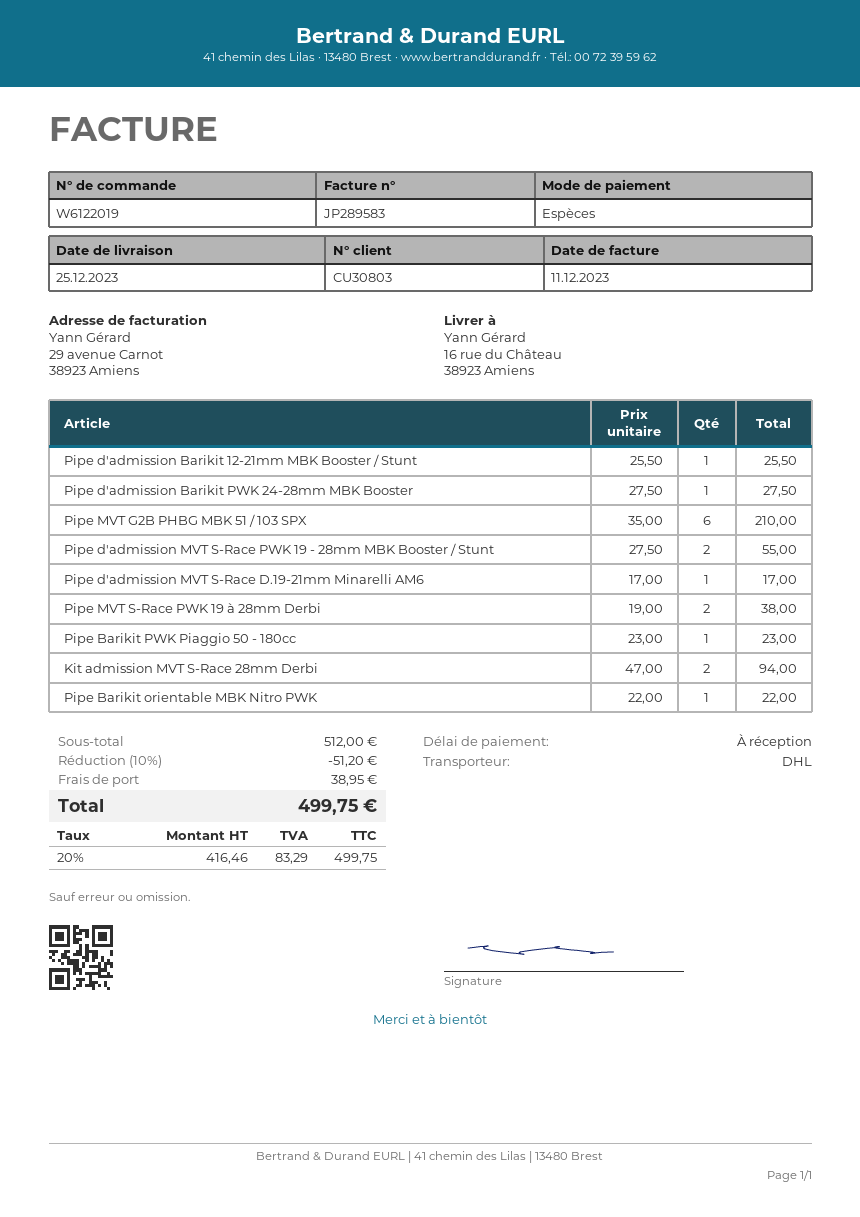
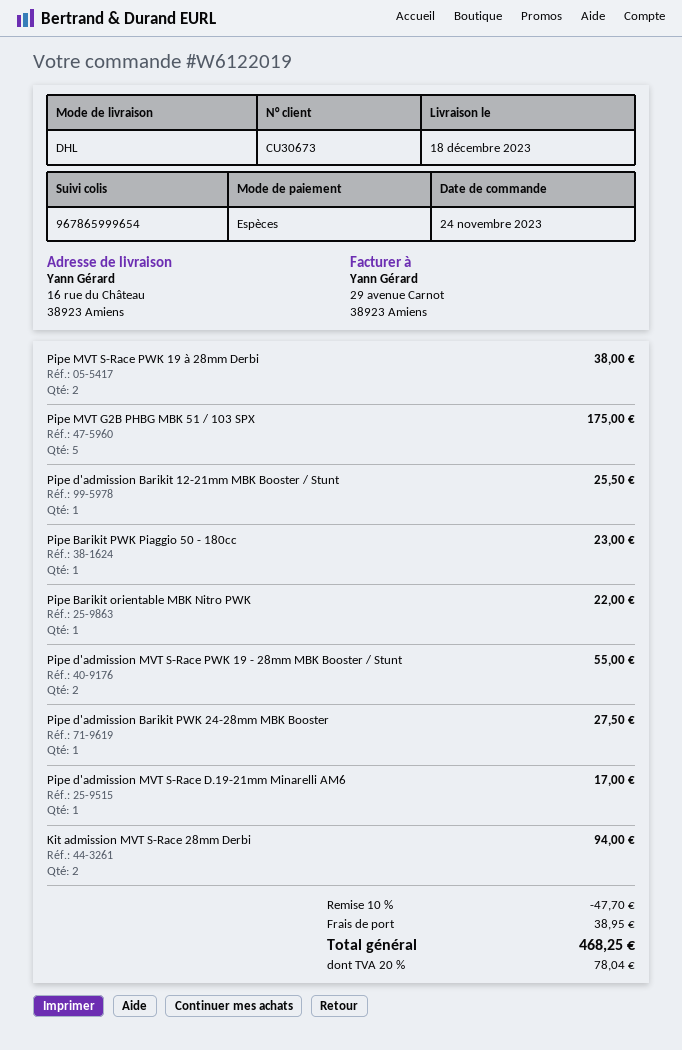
delivery date: 2023-12-25 -> 2023-12-18
customer number: CU30803 -> CU30673
Pipe MVT G2B PHBG MBK 51 / 103 SPX: 6 for 210.00 -> 5 for 175.00
discount: 10% = 51.20 -> 10% = 47.70
tax: 20% = 83.29 -> 20% = 78.04
total: 499.75 -> 468.25

